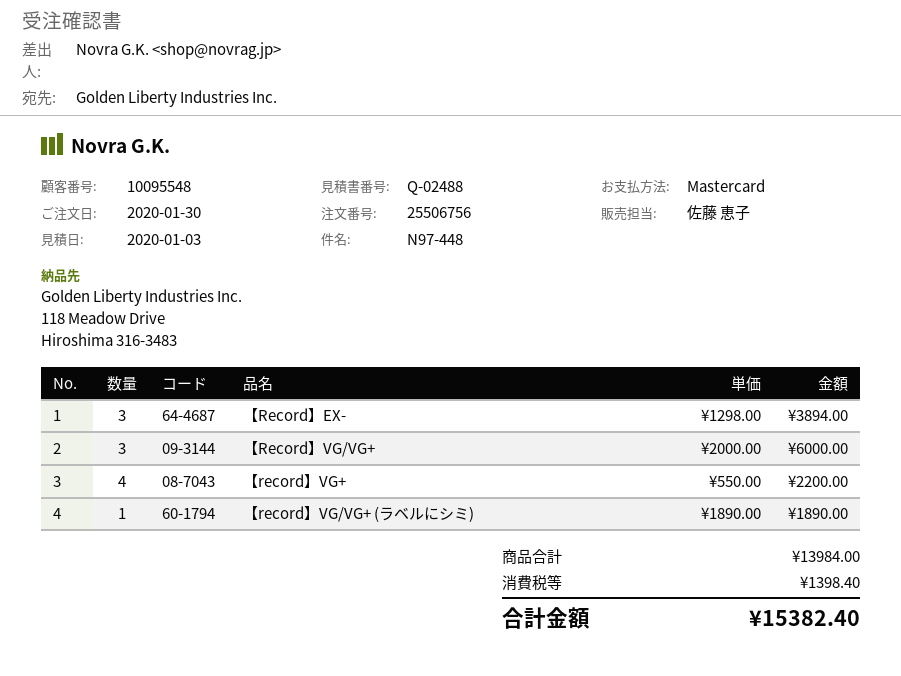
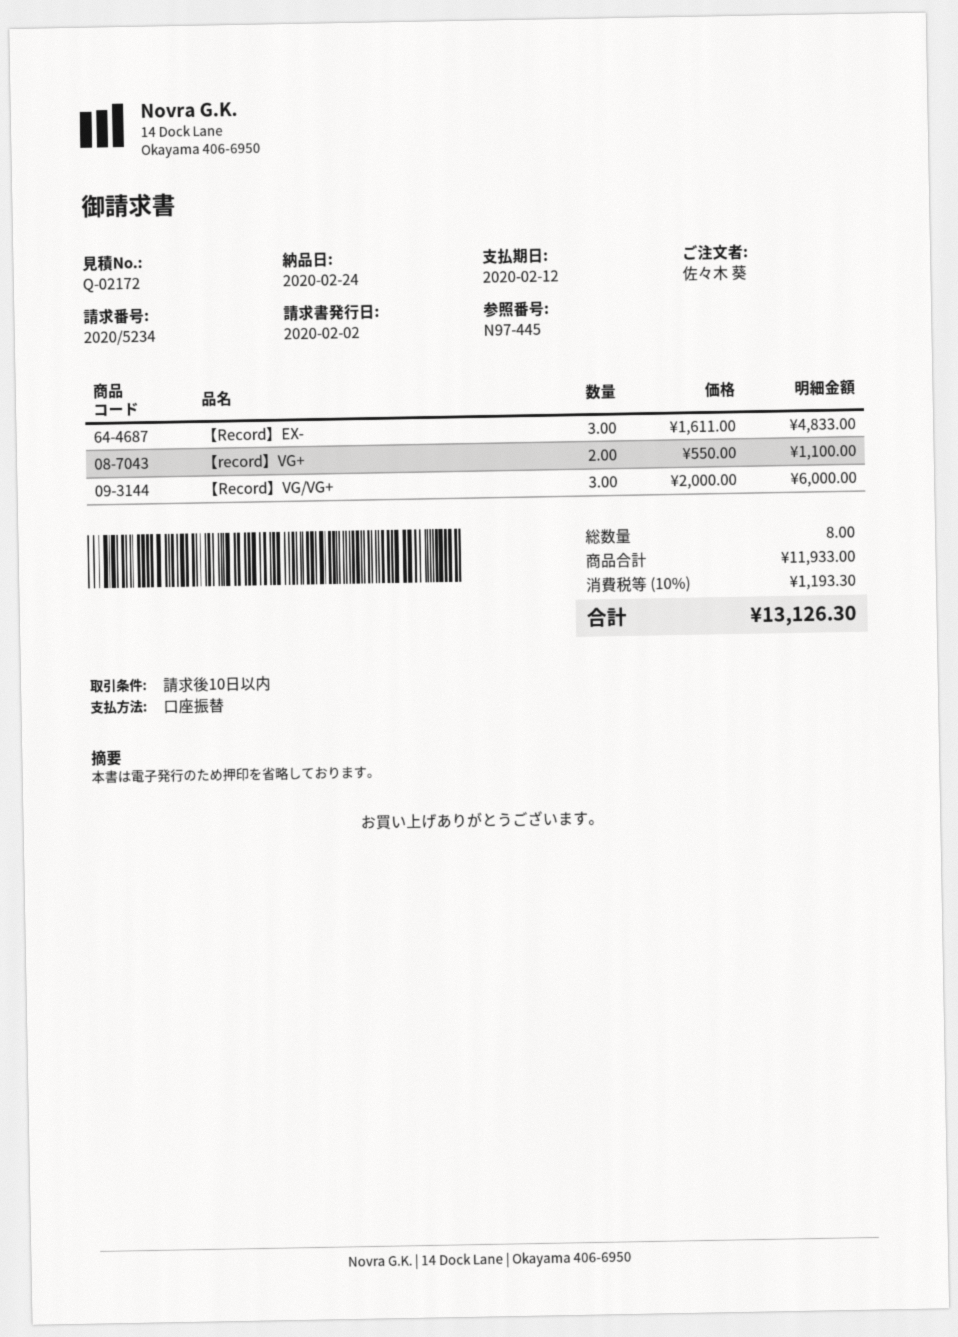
quote number: Q-02488 -> Q-02172
reference: N97-448 -> N97-445
payment method: Mastercard -> direct debit
【Record】EX-: 3 x 1298.00 = 3894.00 -> 3 x 1611.00 = 4833.00
【record】VG+: 4 x 550.00 = 2200.00 -> 2 x 550.00 = 1100.00
【record】VG/VG+ (ラベルにシミ): 1 x 1890.00 = 1890.00 -> none
subtotal: 13984.00 -> 11933.00
tax: 1398.40 -> 1193.30
total: 15382.40 -> 13126.30

